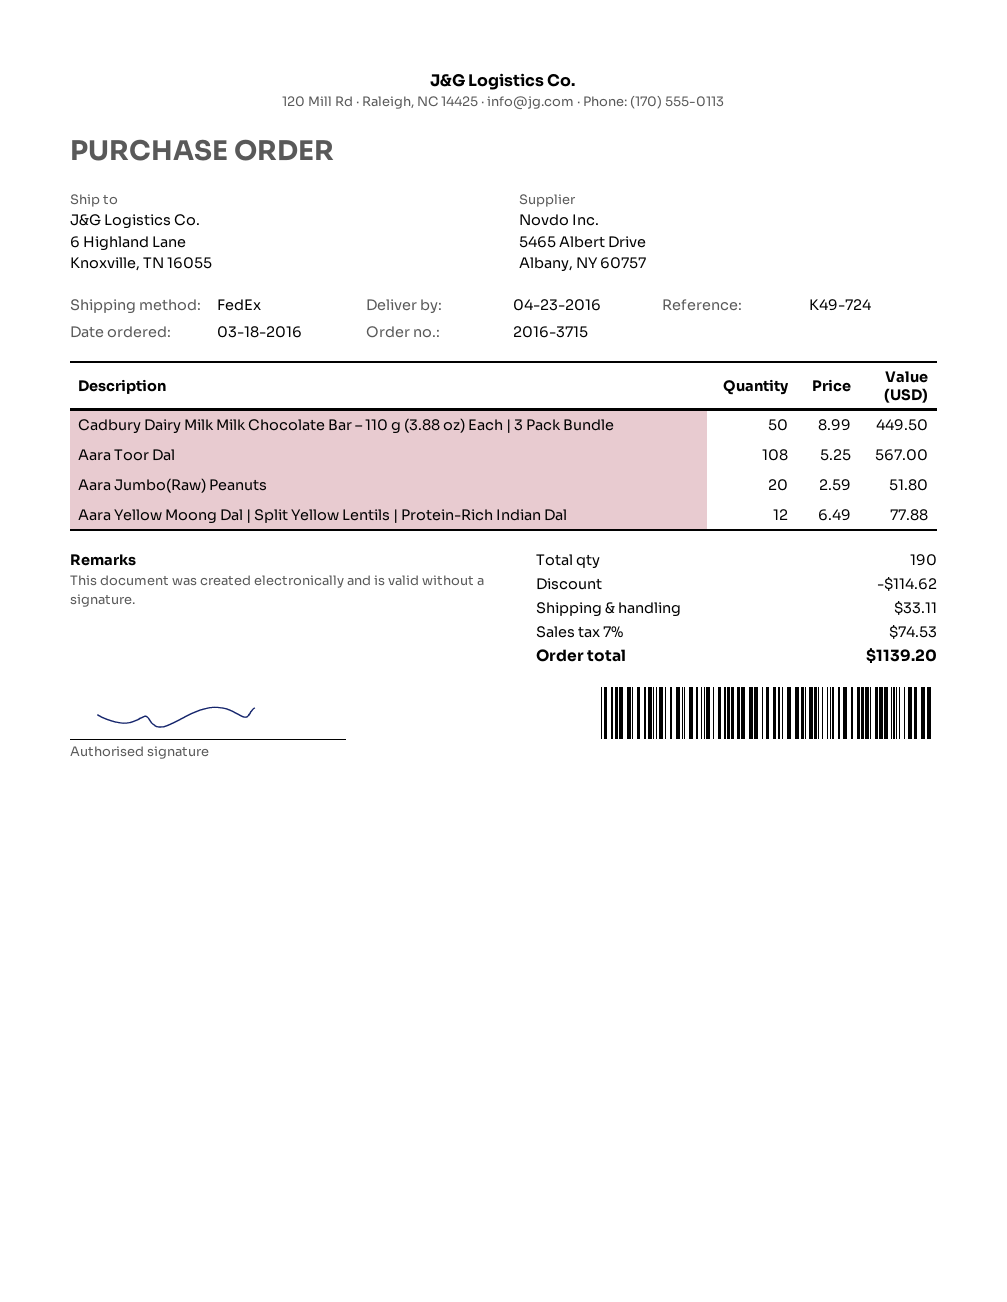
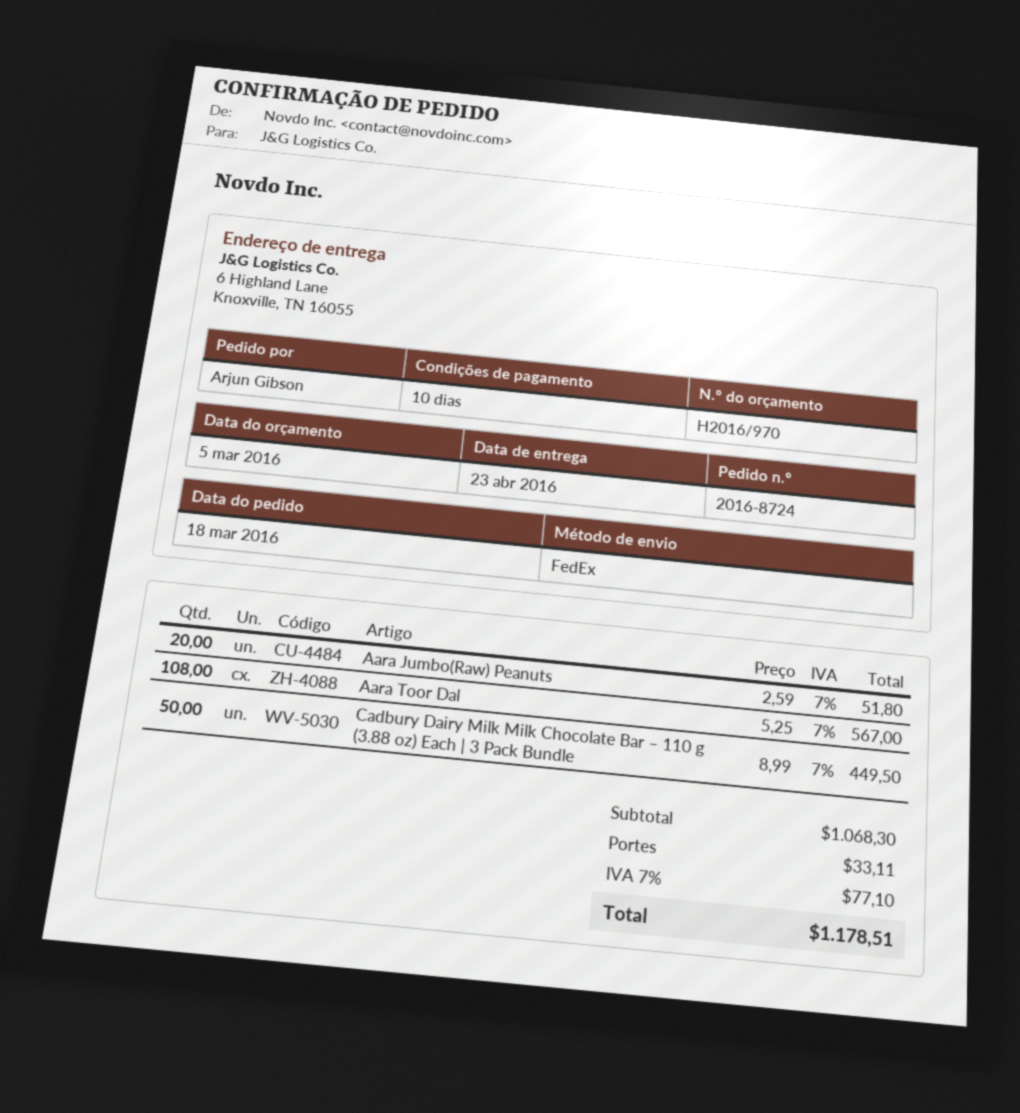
order number: 2016-3715 -> 2016-8724
Aara Yellow Moong Dal | Split Yellow Lentils | Protein-Rich Indian Dal: 12 x 6.49 = 77.88 -> none
discount: 114.62 -> none
tax: 7% = 74.53 -> 7% = 77.10
total: 1139.20 -> 1178.51

